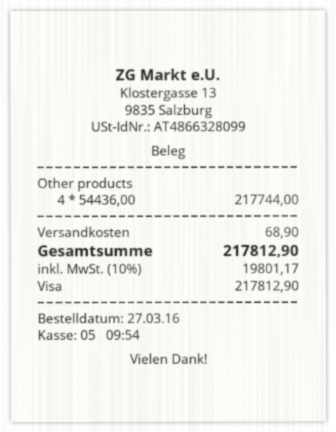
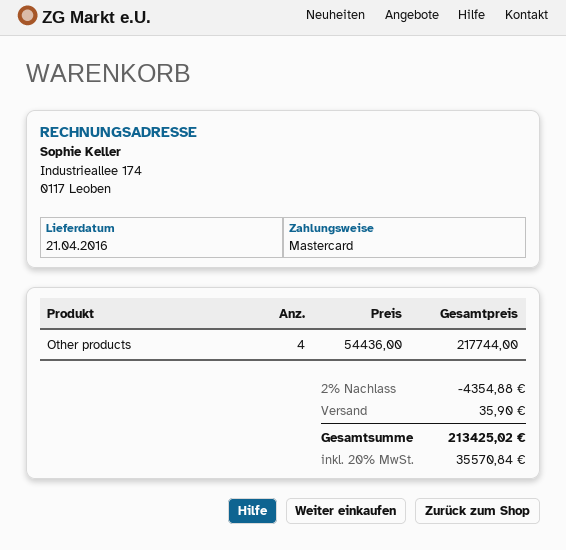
payment method: Visa -> Mastercard
discount: none -> 2% = 4354.88
shipping: 68.90 -> 35.90
tax: 10% = 19801.17 -> 20% = 35570.84
total: 217812.90 -> 213425.02

